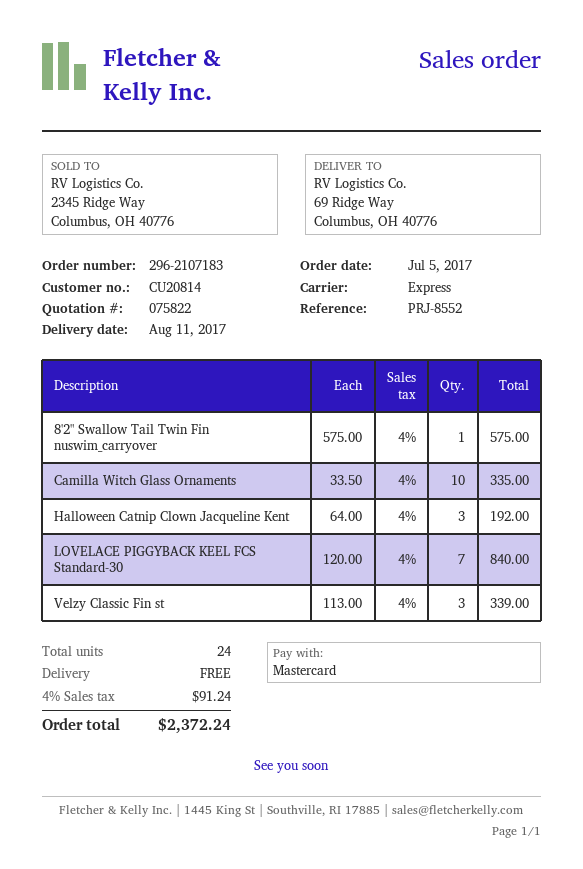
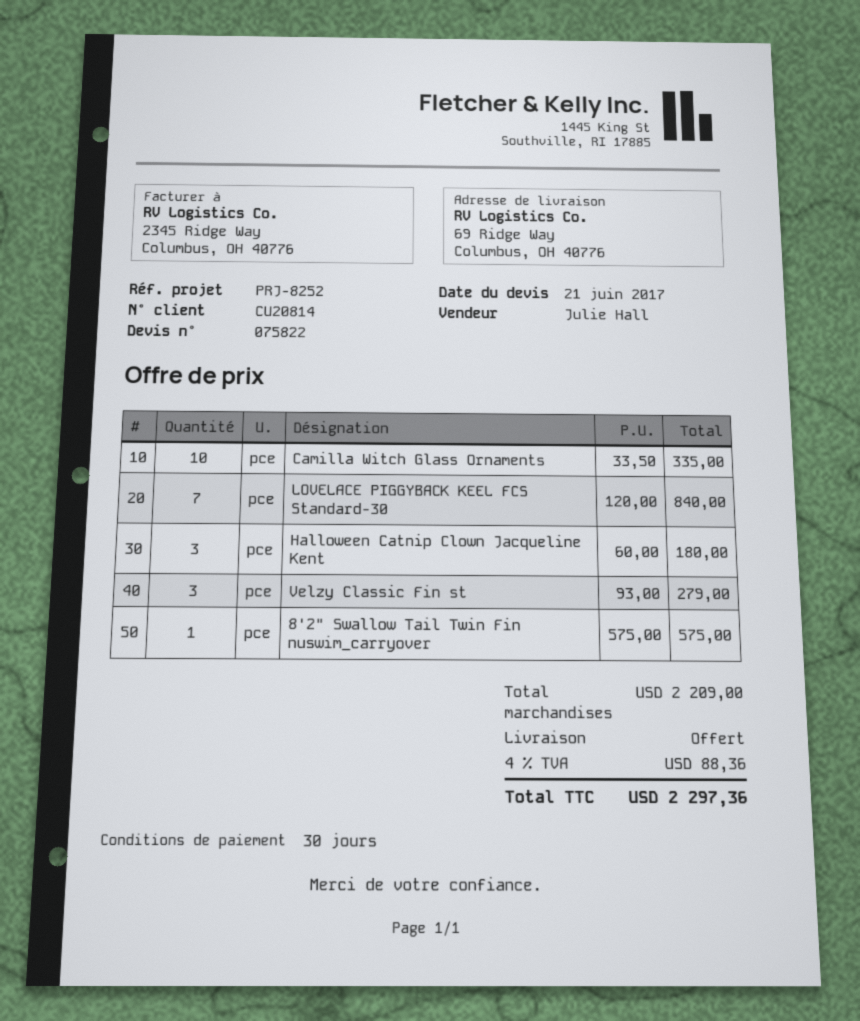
reference: PRJ-8552 -> PRJ-8252
Halloween Catnip Clown Jacqueline Kent: 3 x 64.00 = 192.00 -> 3 x 60.00 = 180.00
Velzy Classic Fin st: 3 x 113.00 = 339.00 -> 3 x 93.00 = 279.00
tax: 4% = 91.24 -> 4% = 88.36
total: 2372.24 -> 2297.36

